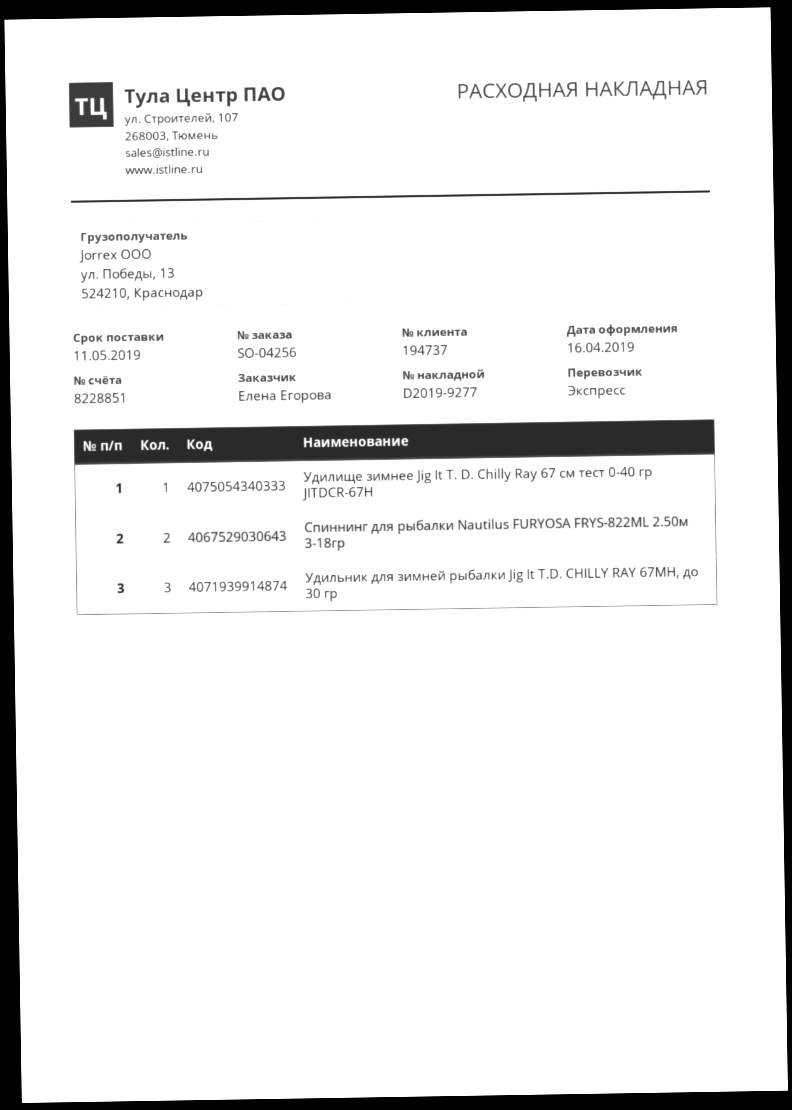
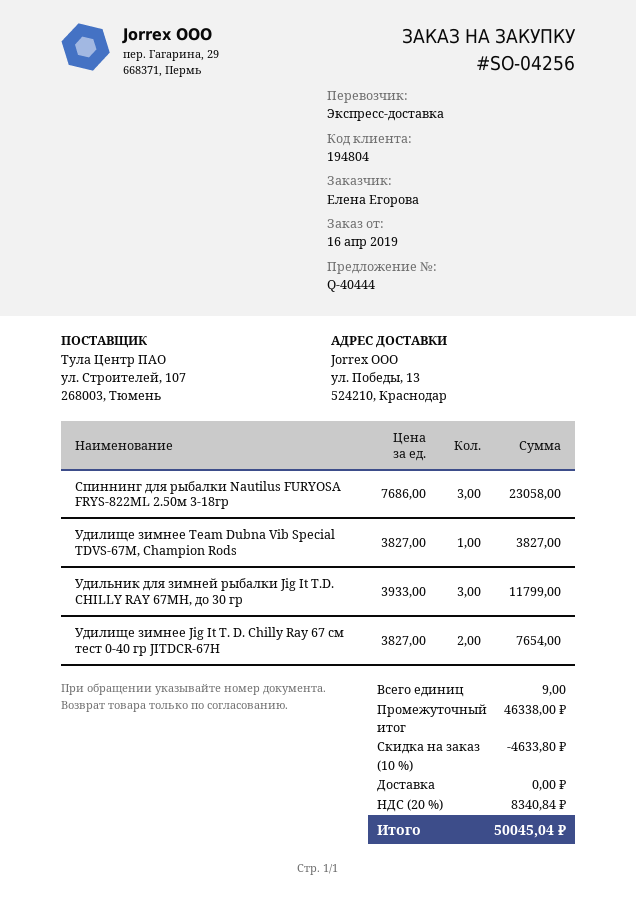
customer number: 194737 -> 194804
Удилище зимнее Jig It T. D. Chilly Ray 67 см тест 0-40 гр JITDCR-67H: 1 -> 2
Спиннинг для рыбалки Nautilus FURYOSA FRYS-822ML 2.50м 3-18гр: 2 -> 3
Удилище зимнее Team Dubna Vib Special TDVS-67M, Champion Rods: none -> 1

